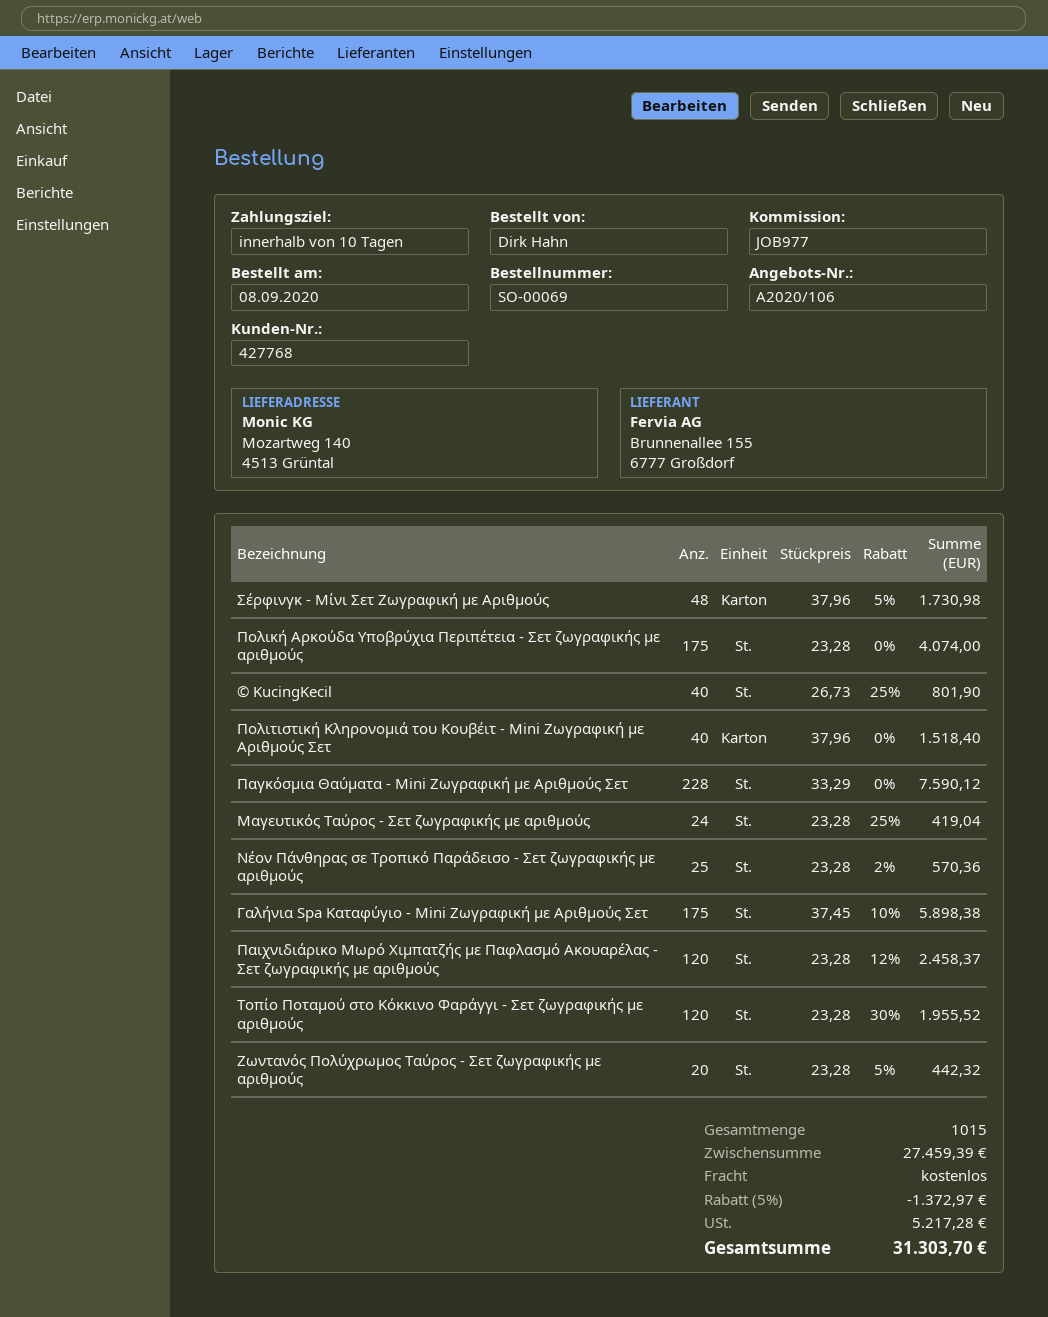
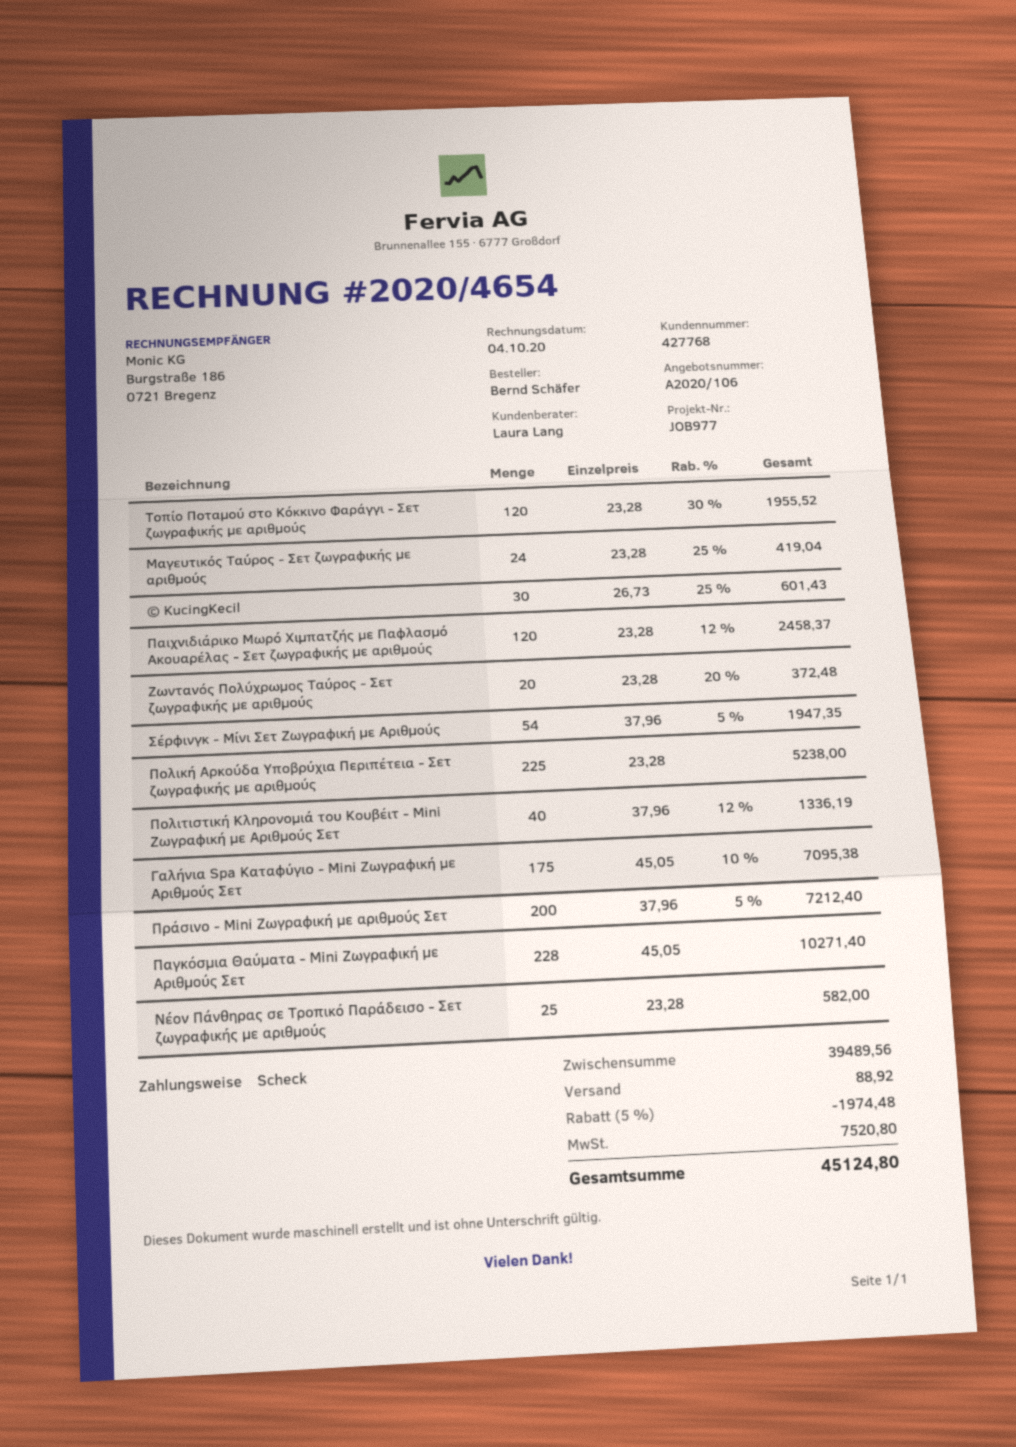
ordered by: Dirk Hahn -> Bernd Schäfer
Σέρφινγκ - Μίνι Σετ Ζωγραφική με Αριθμούς: 48 x 37.96 - 5% = 1730.98 -> 54 x 37.96 - 5% = 1947.35
Πολική Αρκούδα Υποβρύχια Περιπέτεια - Σετ ζωγραφικής με αριθμούς: 175 x 23.28 = 4074.00 -> 225 x 23.28 = 5238.00
© KucingKecil: 40 x 26.73 - 25% = 801.90 -> 30 x 26.73 - 25% = 601.43
Πολιτιστική Κληρονομιά του Κουβέιτ - Mini Ζωγραφική με Αριθμούς Σετ: 40 x 37.96 = 1518.40 -> 40 x 37.96 - 12% = 1336.19
Παγκόσμια Θαύματα - Mini Ζωγραφική με Αριθμούς Σετ: 228 x 33.29 = 7590.12 -> 228 x 45.05 = 10271.40
Νέον Πάνθηρας σε Τροπικό Παράδεισο - Σετ ζωγραφικής με αριθμούς: 25 x 23.28 - 2% = 570.36 -> 25 x 23.28 = 582.00
Γαλήνια Spa Καταφύγιο - Mini Ζωγραφική με Αριθμούς Σετ: 175 x 37.45 - 10% = 5898.38 -> 175 x 45.05 - 10% = 7095.38
Ζωντανός Πολύχρωμος Ταύρος - Σετ ζωγραφικής με αριθμούς: 20 x 23.28 - 5% = 442.32 -> 20 x 23.28 - 20% = 372.48
Πράσινο - Mini Ζωγραφική με αριθμούς Σετ: none -> 200 x 37.96 - 5% = 7212.40
subtotal: 27459.39 -> 39489.56
discount: 5% = 1372.97 -> 5% = 1974.48
shipping: 0.00 -> 88.92
tax: 5217.28 -> 7520.80
total: 31303.70 -> 45124.80

